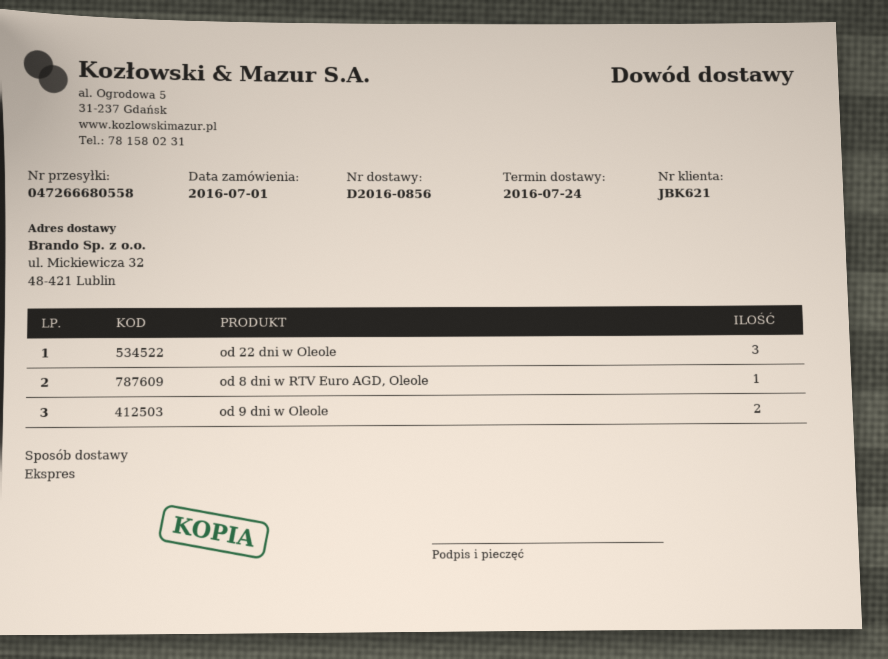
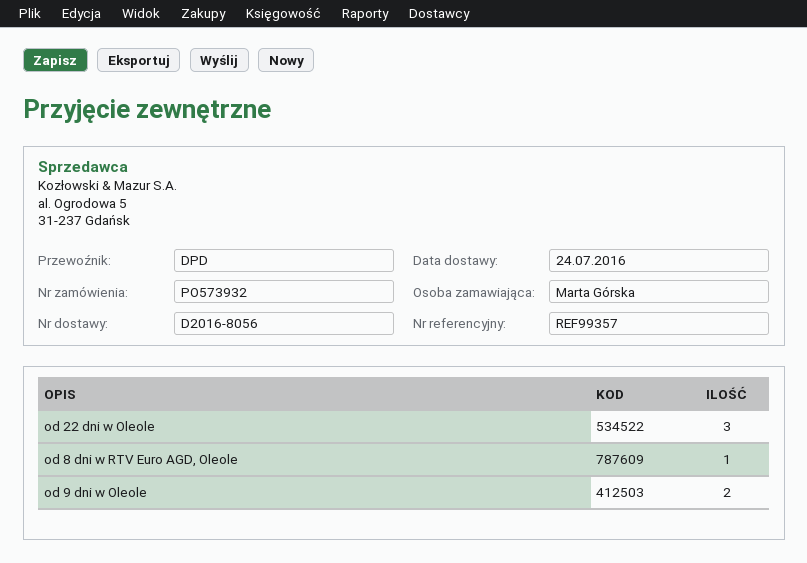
delivery note number: D2016-0856 -> D2016-8056
shipping method: express -> DPD

